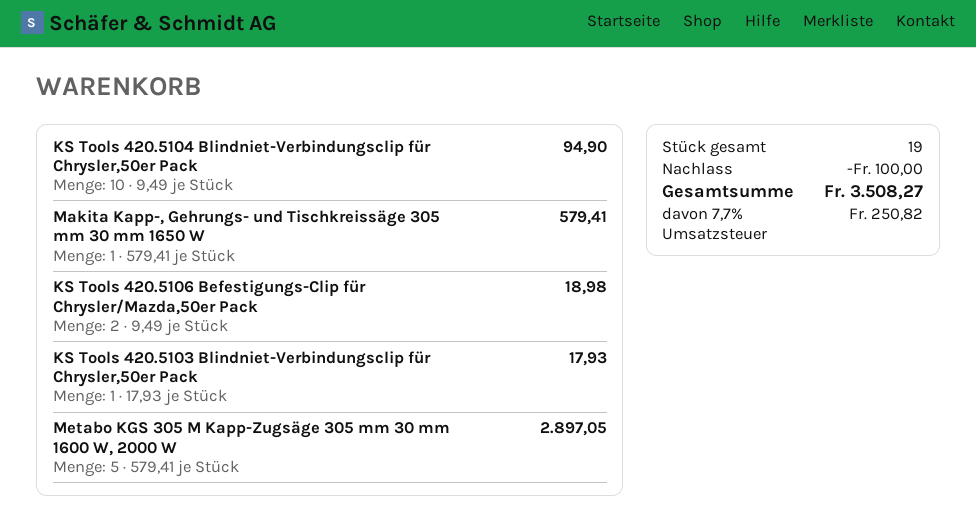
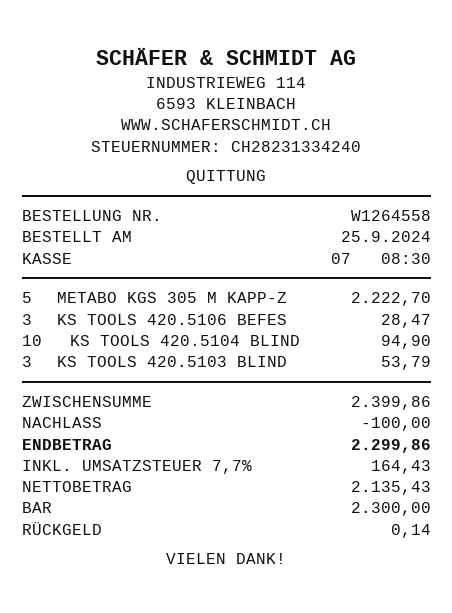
Makita Kapp-, Gehrungs- und Tischkreissäge 305 mm 30 mm 1650 W: 1 for 579.41 -> none
KS Tools 420.5106 Befestigungs-Clip für Chrysler/Mazda,50er Pack: 2 for 18.98 -> 3 for 28.47
KS Tools 420.5103 Blindniet-Verbindungsclip für Chrysler,50er Pack: 1 for 17.93 -> 3 for 53.79
Metabo KGS 305 M Kapp-Zugsäge 305 mm 30 mm 1600 W, 2000 W: 5 for 2897.05 -> 5 for 2222.70
tax: 7.7% = 250.82 -> 7.7% = 164.43
total: 3508.27 -> 2299.86

